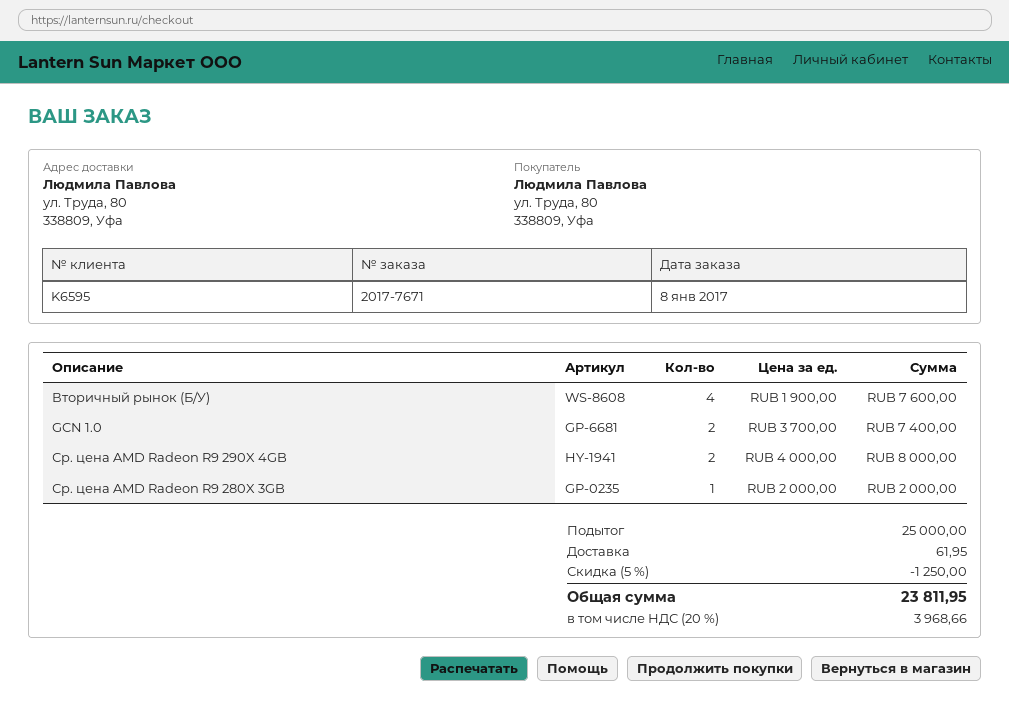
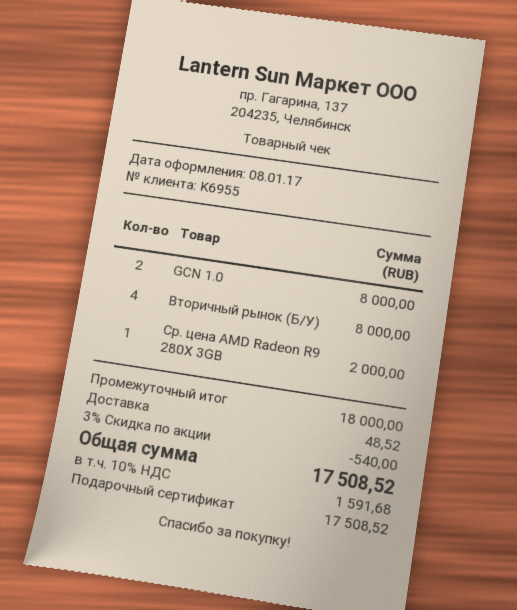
customer number: K6595 -> K6955
Вторичный рынок (Б/У): 4 for 7600.00 -> 4 for 8000.00
GCN 1.0: 2 for 7400.00 -> 2 for 8000.00
Ср. цена AMD Radeon R9 290X 4GB: 2 for 8000.00 -> none
subtotal: 25000.00 -> 18000.00
discount: 5% = 1250.00 -> 3% = 540.00
shipping: 61.95 -> 48.52
tax: 20% = 3968.66 -> 10% = 1591.68
total: 23811.95 -> 17508.52

